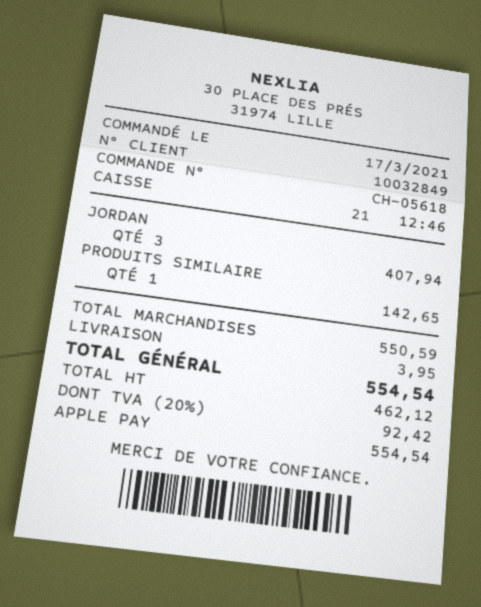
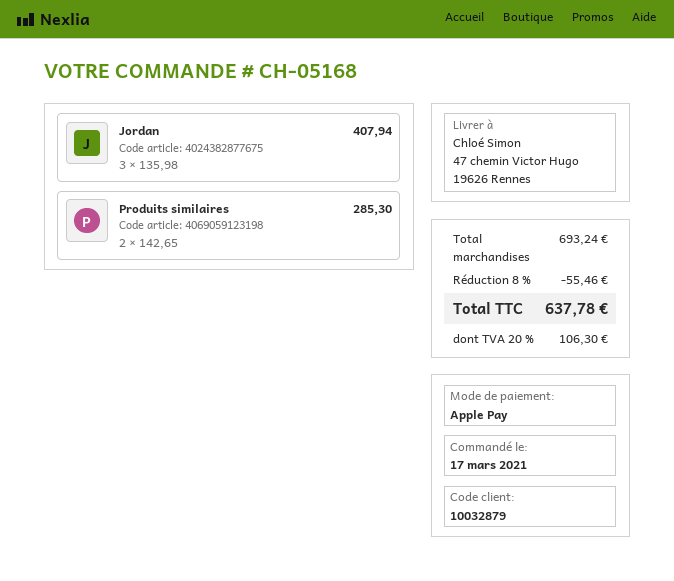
order number: CH-05618 -> CH-05168
customer number: 10032849 -> 10032879
PRODUITS SIMILAIRE: 1 for 142.65 -> 2 for 285.30
subtotal: 550.59 -> 693.24
discount: none -> 8% = 55.46
shipping: 3.95 -> none
tax: 20% = 92.42 -> 20% = 106.30
total: 554.54 -> 637.78

